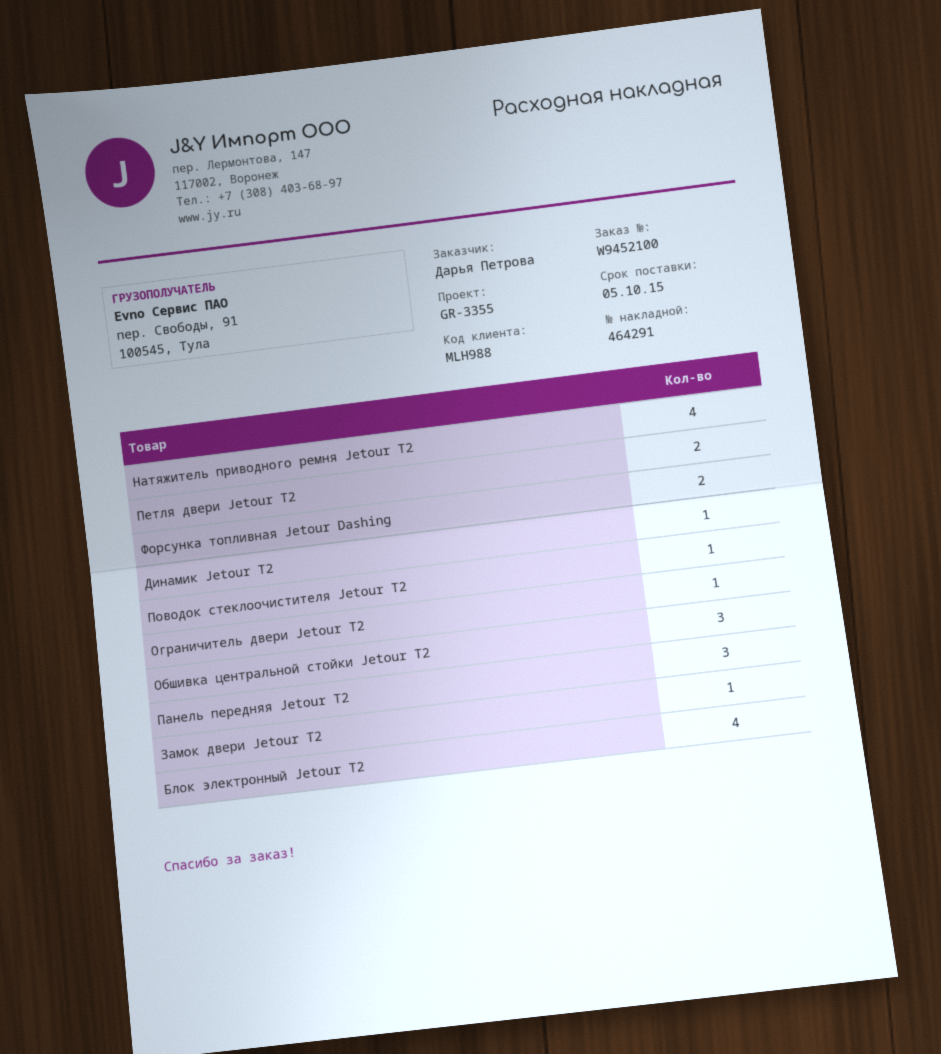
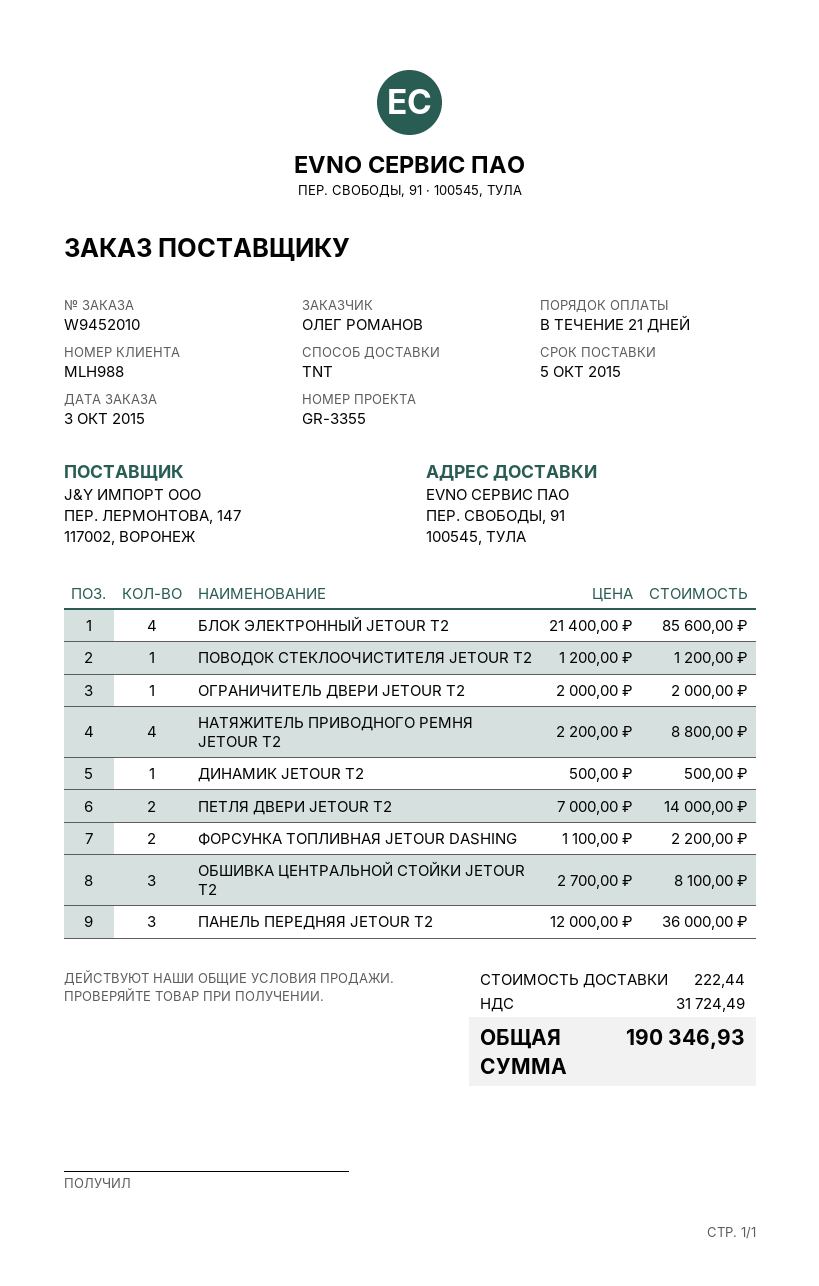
order number: W9452100 -> W9452010
ordered by: Дарья Петрова -> ОЛЕГ РОМАНОВ
Замок двери Jetour T2: 1 -> none

